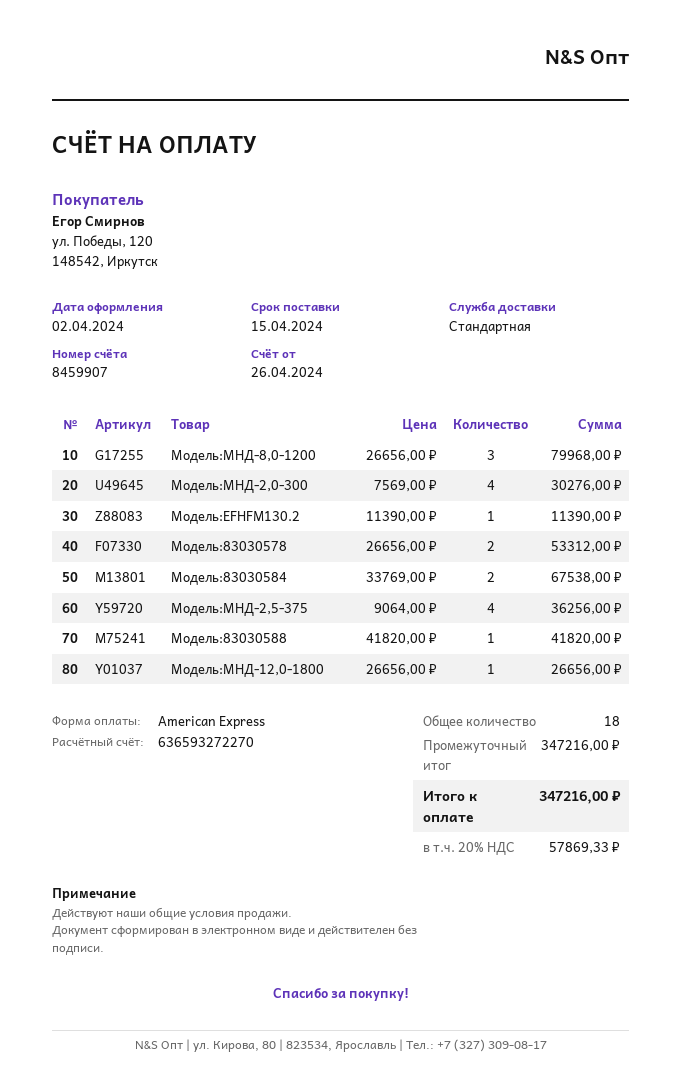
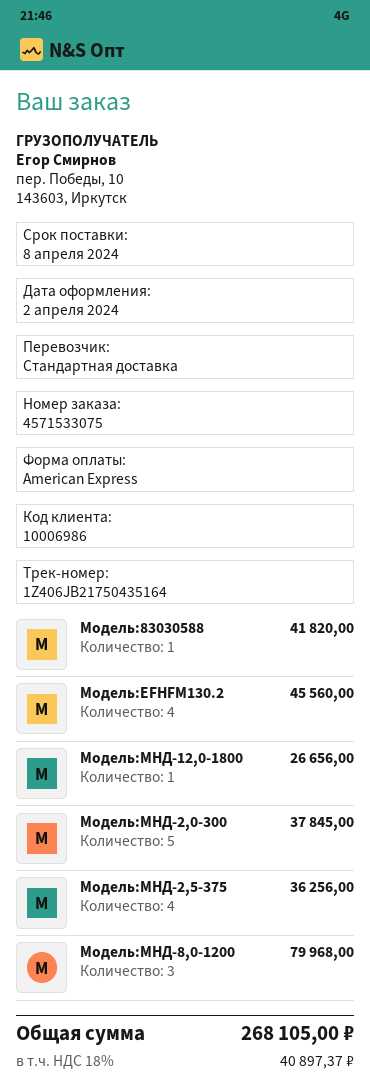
delivery date: 2024-04-15 -> 2024-04-08
Модель:МНД-2,0-300: 4 for 30276.00 -> 5 for 37845.00
Модель:EFHFM130.2: 1 for 11390.00 -> 4 for 45560.00
Модель:83030578: 2 for 53312.00 -> none
Модель:83030584: 2 for 67538.00 -> none
tax: 20% = 57869.33 -> 18% = 40897.37
total: 347216.00 -> 268105.00

